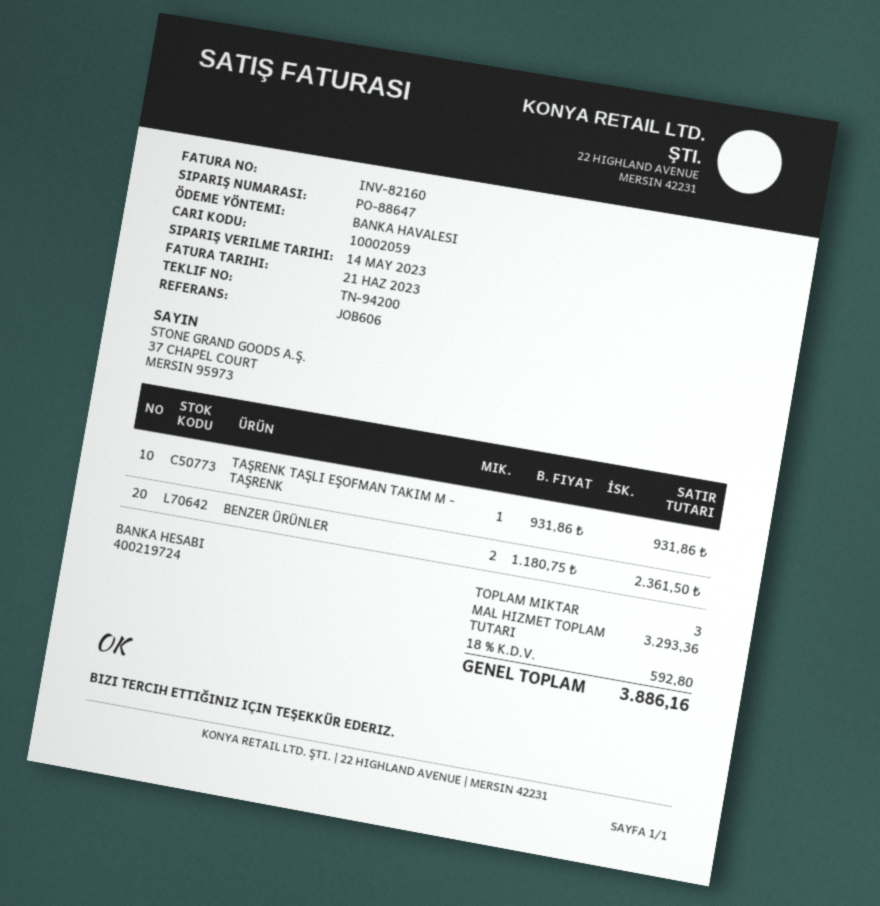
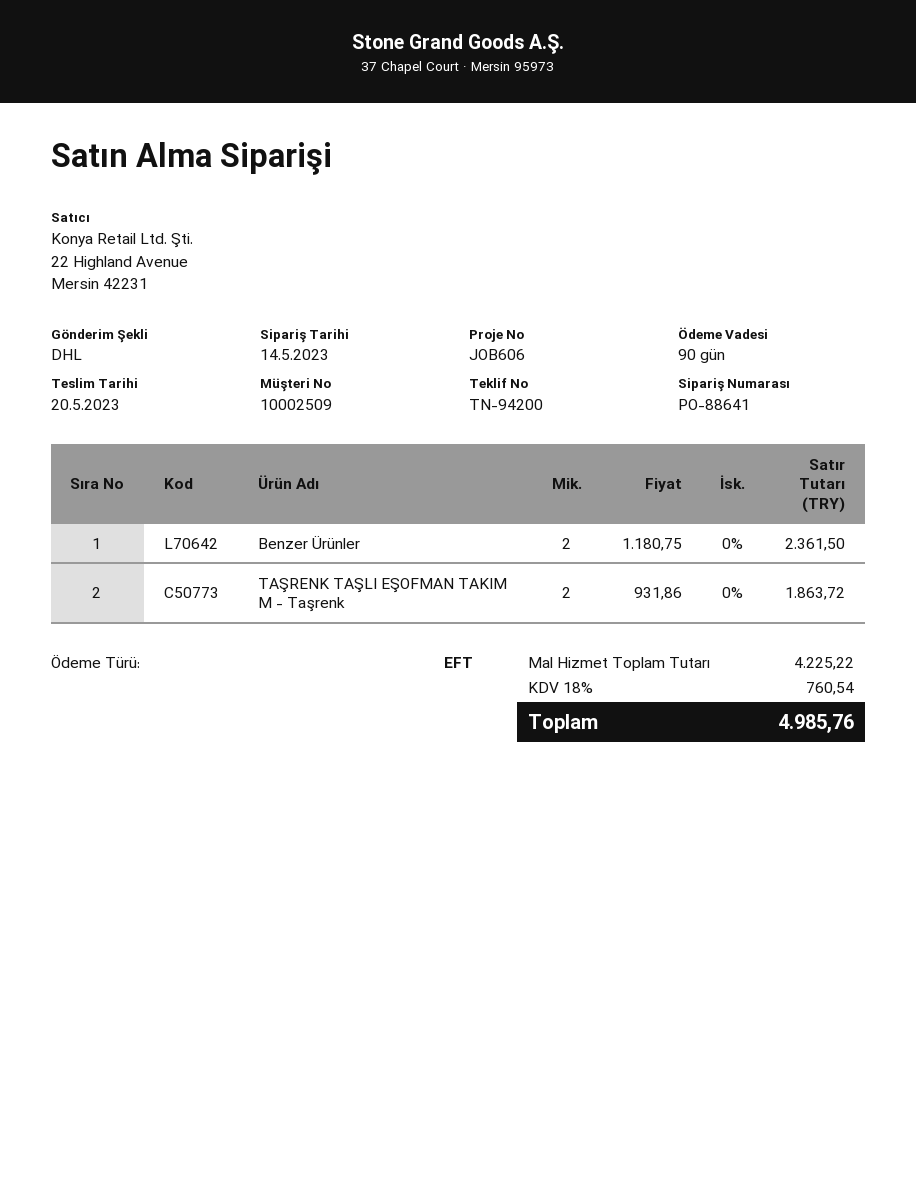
order number: PO-88647 -> PO-88641
customer number: 10002059 -> 10002509
TAŞRENK TAŞLI EŞOFMAN TAKIM M - TAŞRENK: 1 x 931.86 = 931.86 -> 2 x 931.86 = 1863.72
subtotal: 3293.36 -> 4225.22
tax: 18% = 592.80 -> 18% = 760.54
total: 3886.16 -> 4985.76

